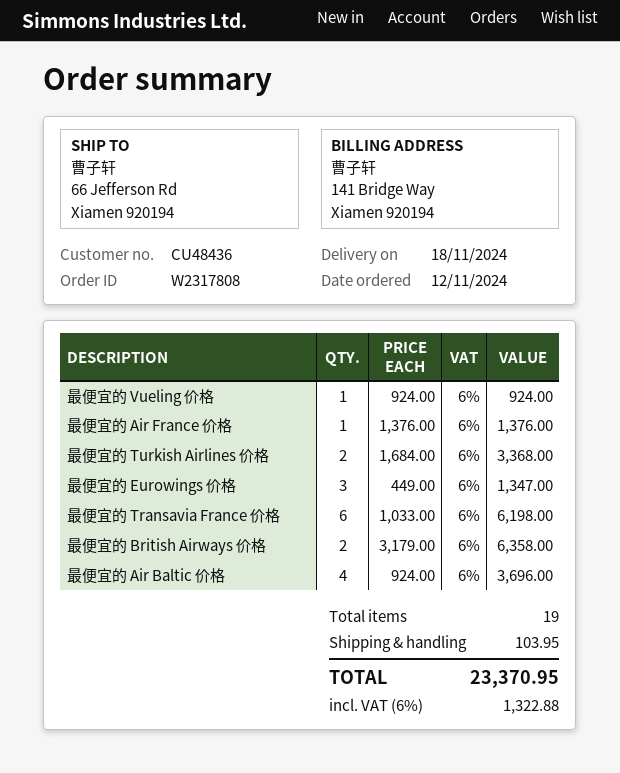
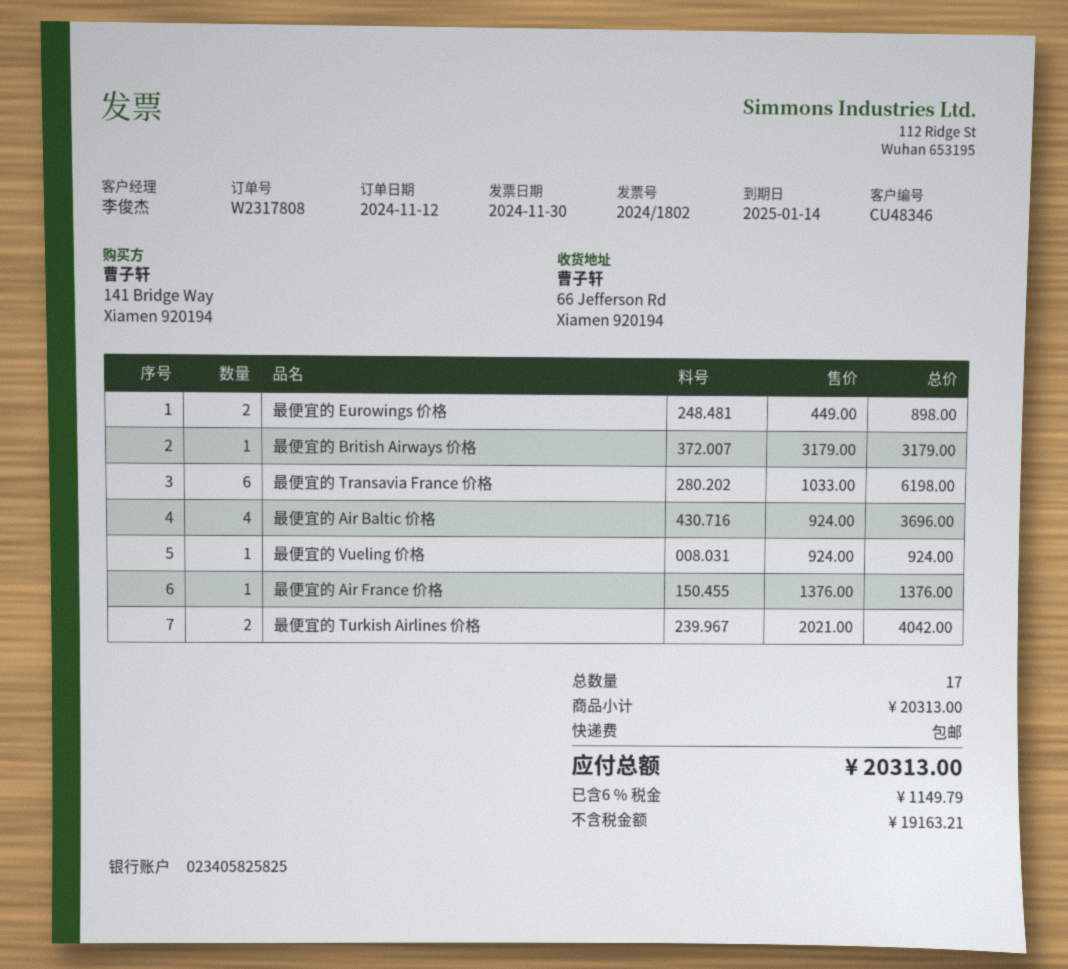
customer number: CU48436 -> CU48346
最便宜的 Turkish Airlines 价格: 2 x 1684.00 = 3368.00 -> 2 x 2021.00 = 4042.00
最便宜的 Eurowings 价格: 3 x 449.00 = 1347.00 -> 2 x 449.00 = 898.00
最便宜的 British Airways 价格: 2 x 3179.00 = 6358.00 -> 1 x 3179.00 = 3179.00
total quantity: 19 -> 17
shipping: 103.95 -> 0.00
tax: 6% = 1322.88 -> 6% = 1149.79
total: 23370.95 -> 20313.00

